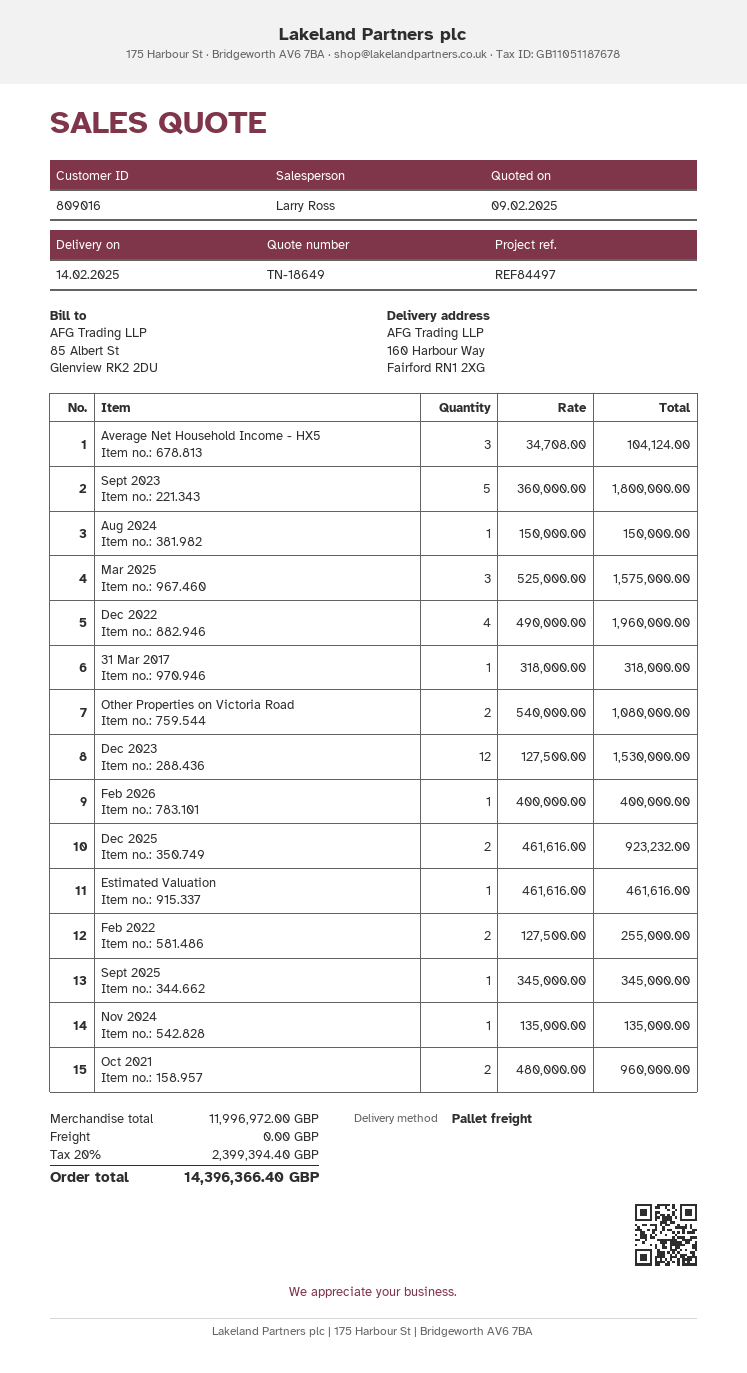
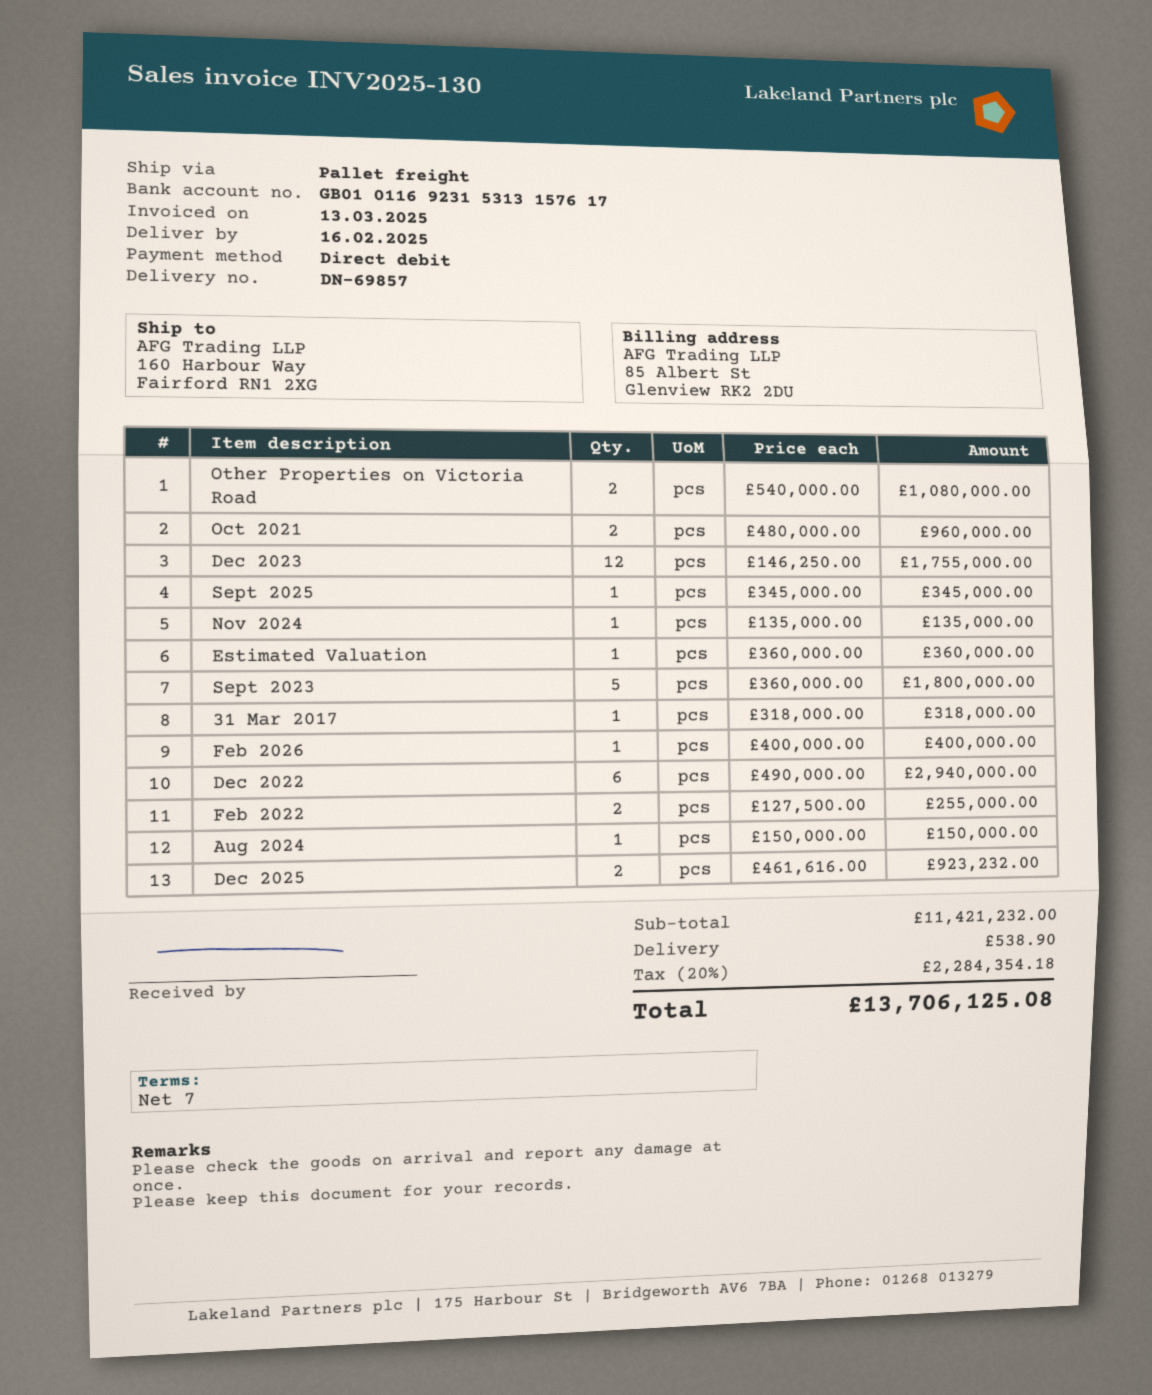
delivery date: 2025-02-14 -> 2025-02-16
Average Net Household Income - HX5: 3 x 34708.00 = 104124.00 -> none
Mar 2025: 3 x 525000.00 = 1575000.00 -> none
Dec 2022: 4 x 490000.00 = 1960000.00 -> 6 x 490000.00 = 2940000.00
Dec 2023: 12 x 127500.00 = 1530000.00 -> 12 x 146250.00 = 1755000.00
Estimated Valuation: 1 x 461616.00 = 461616.00 -> 1 x 360000.00 = 360000.00
subtotal: 11996972.00 -> 11421232.00
shipping: 0.00 -> 538.90
tax: 20% = 2399394.40 -> 20% = 2284354.18
total: 14396366.40 -> 13706125.08

